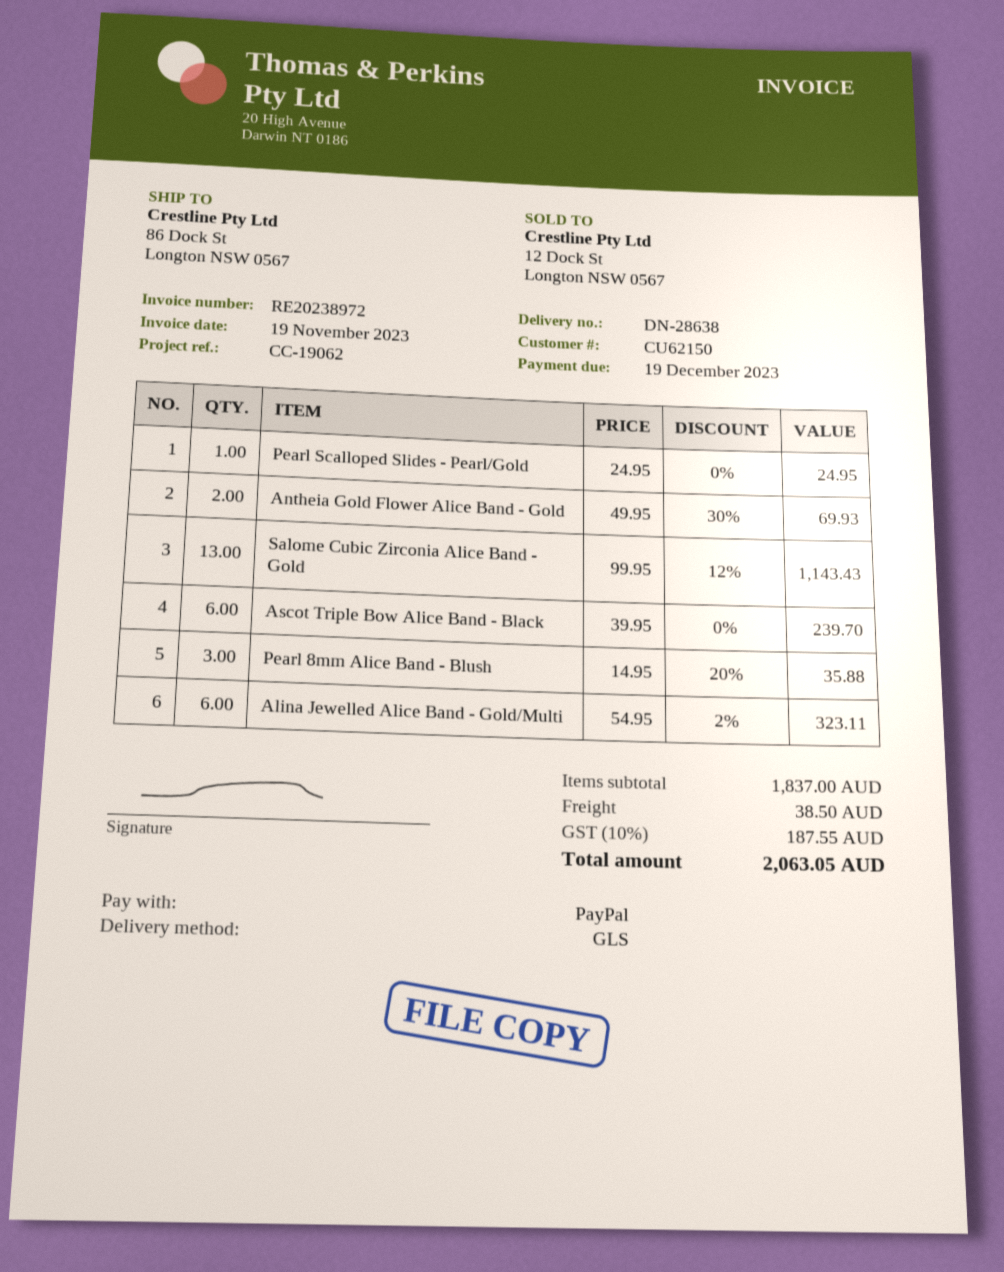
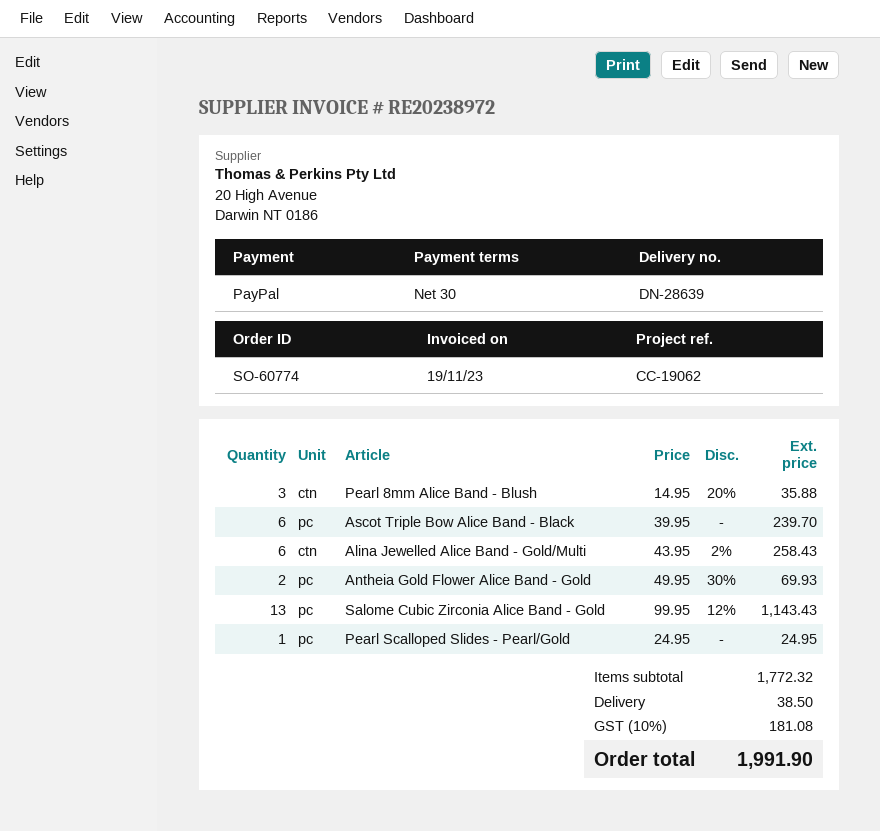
delivery note number: DN-28638 -> DN-28639
Alina Jewelled Alice Band - Gold/Multi: 6 x 54.95 - 2% = 323.11 -> 6 x 43.95 - 2% = 258.43
subtotal: 1837.00 -> 1772.32
tax: 10% = 187.55 -> 10% = 181.08
total: 2063.05 -> 1991.90

